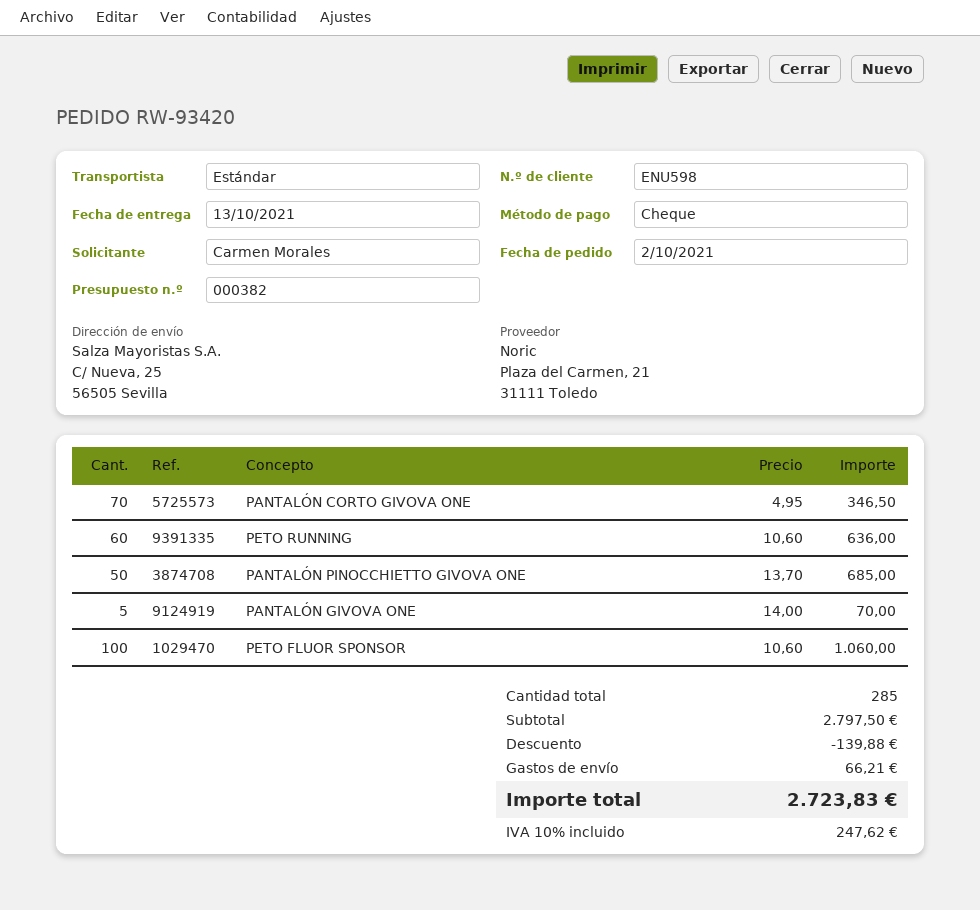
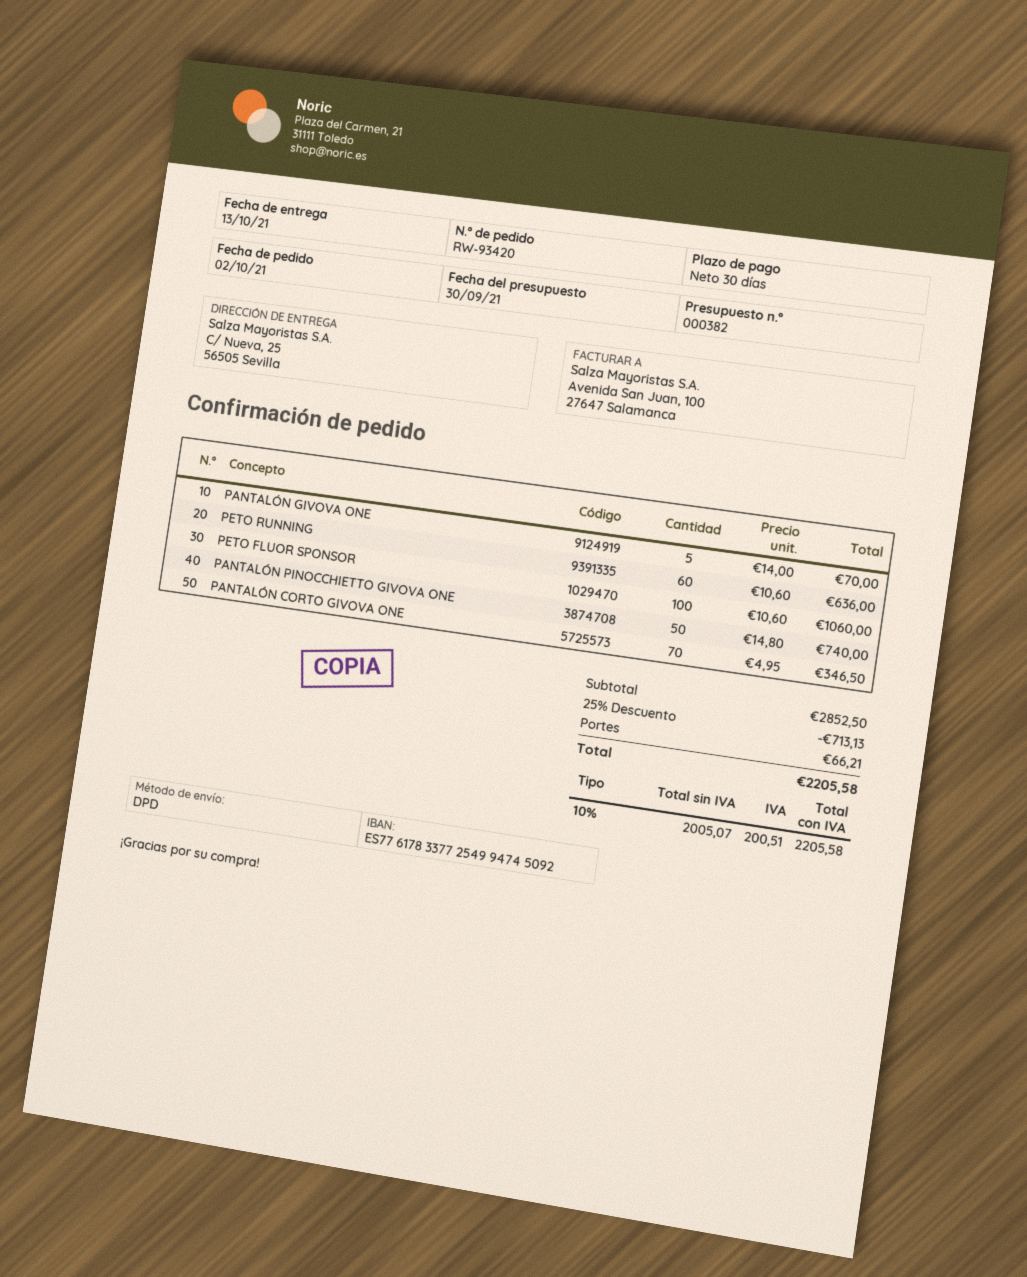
shipping method: standard -> DPD
PANTALÓN PINOCCHIETTO GIVOVA ONE: 50 x 13.70 = 685.00 -> 50 x 14.80 = 740.00
subtotal: 2797.50 -> 2852.50
discount: 139.88 -> 713.13
tax: 10% = 247.62 -> 10% = 200.51
total: 2723.83 -> 2205.58

